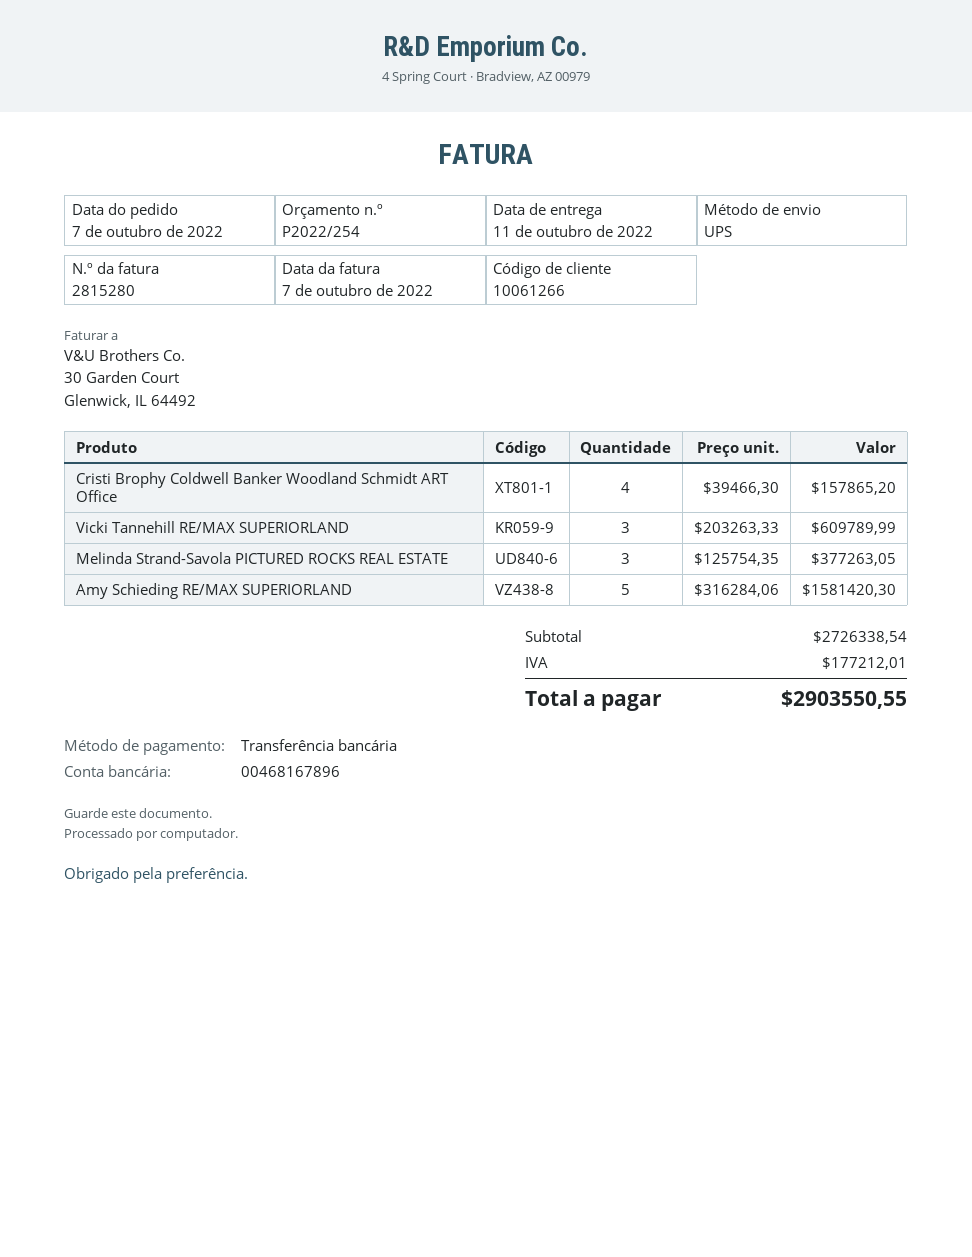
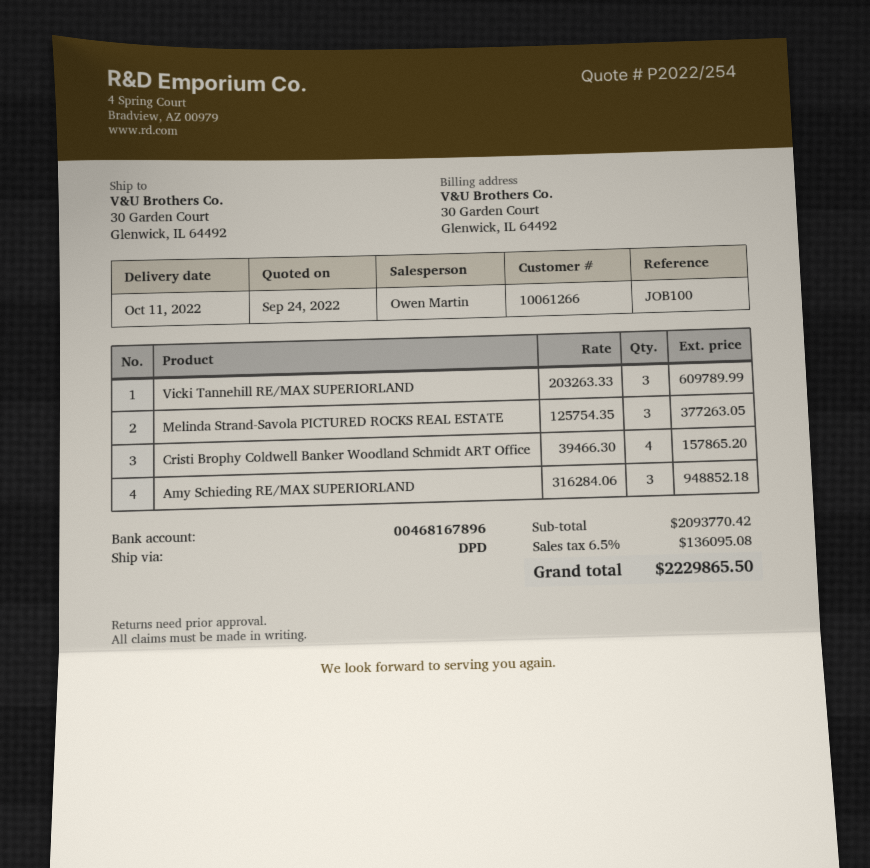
shipping method: UPS -> DPD
Amy Schieding RE/MAX SUPERIORLAND: 5 x 316284.06 = 1581420.30 -> 3 x 316284.06 = 948852.18
subtotal: 2726338.54 -> 2093770.42
tax: 177212.01 -> 136095.08
total: 2903550.55 -> 2229865.50

